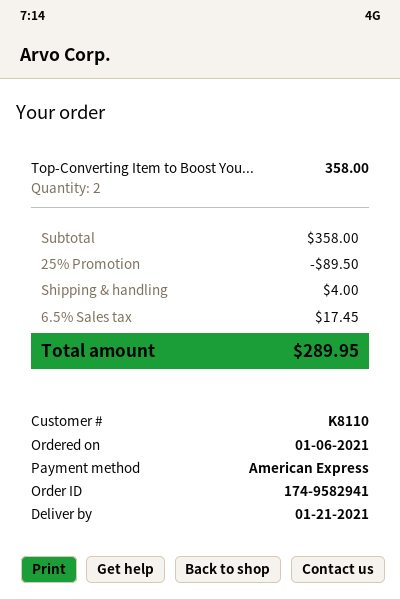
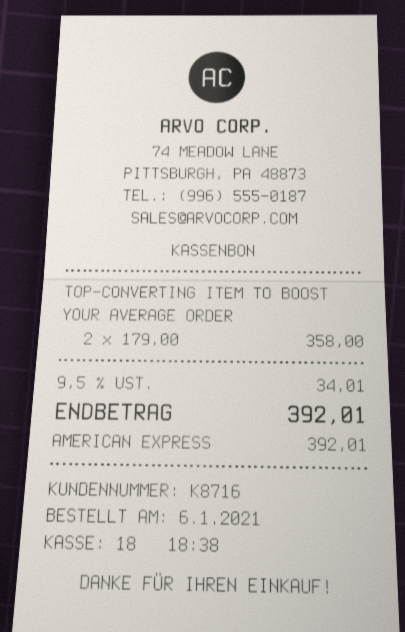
customer number: K8110 -> K8716
discount: 25% = 89.50 -> none
shipping: 4.00 -> none
tax: 6.5% = 17.45 -> 9.5% = 34.01
total: 289.95 -> 392.01

